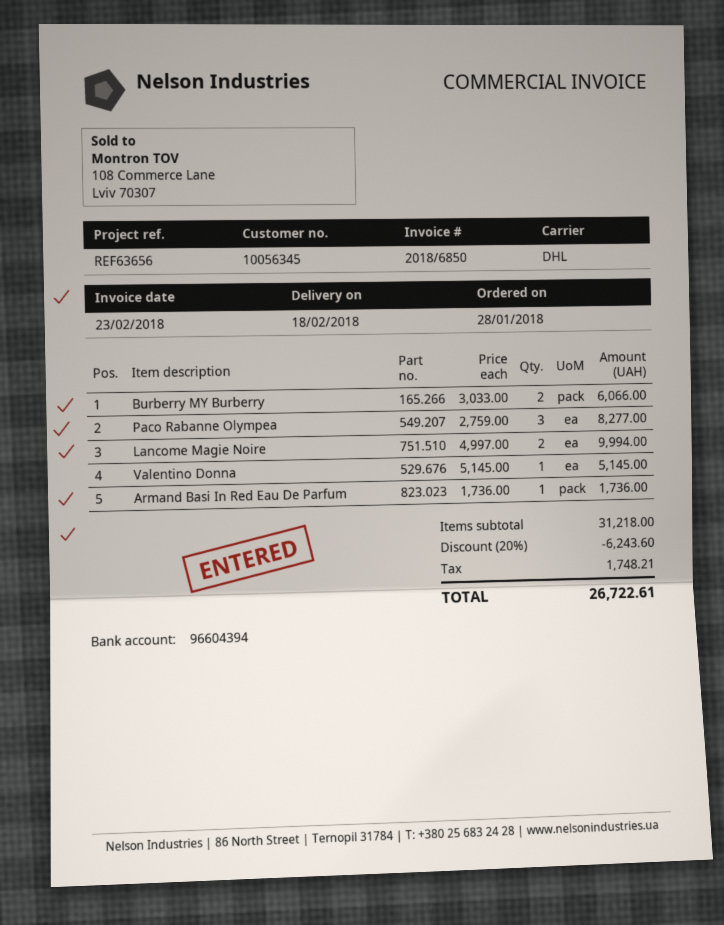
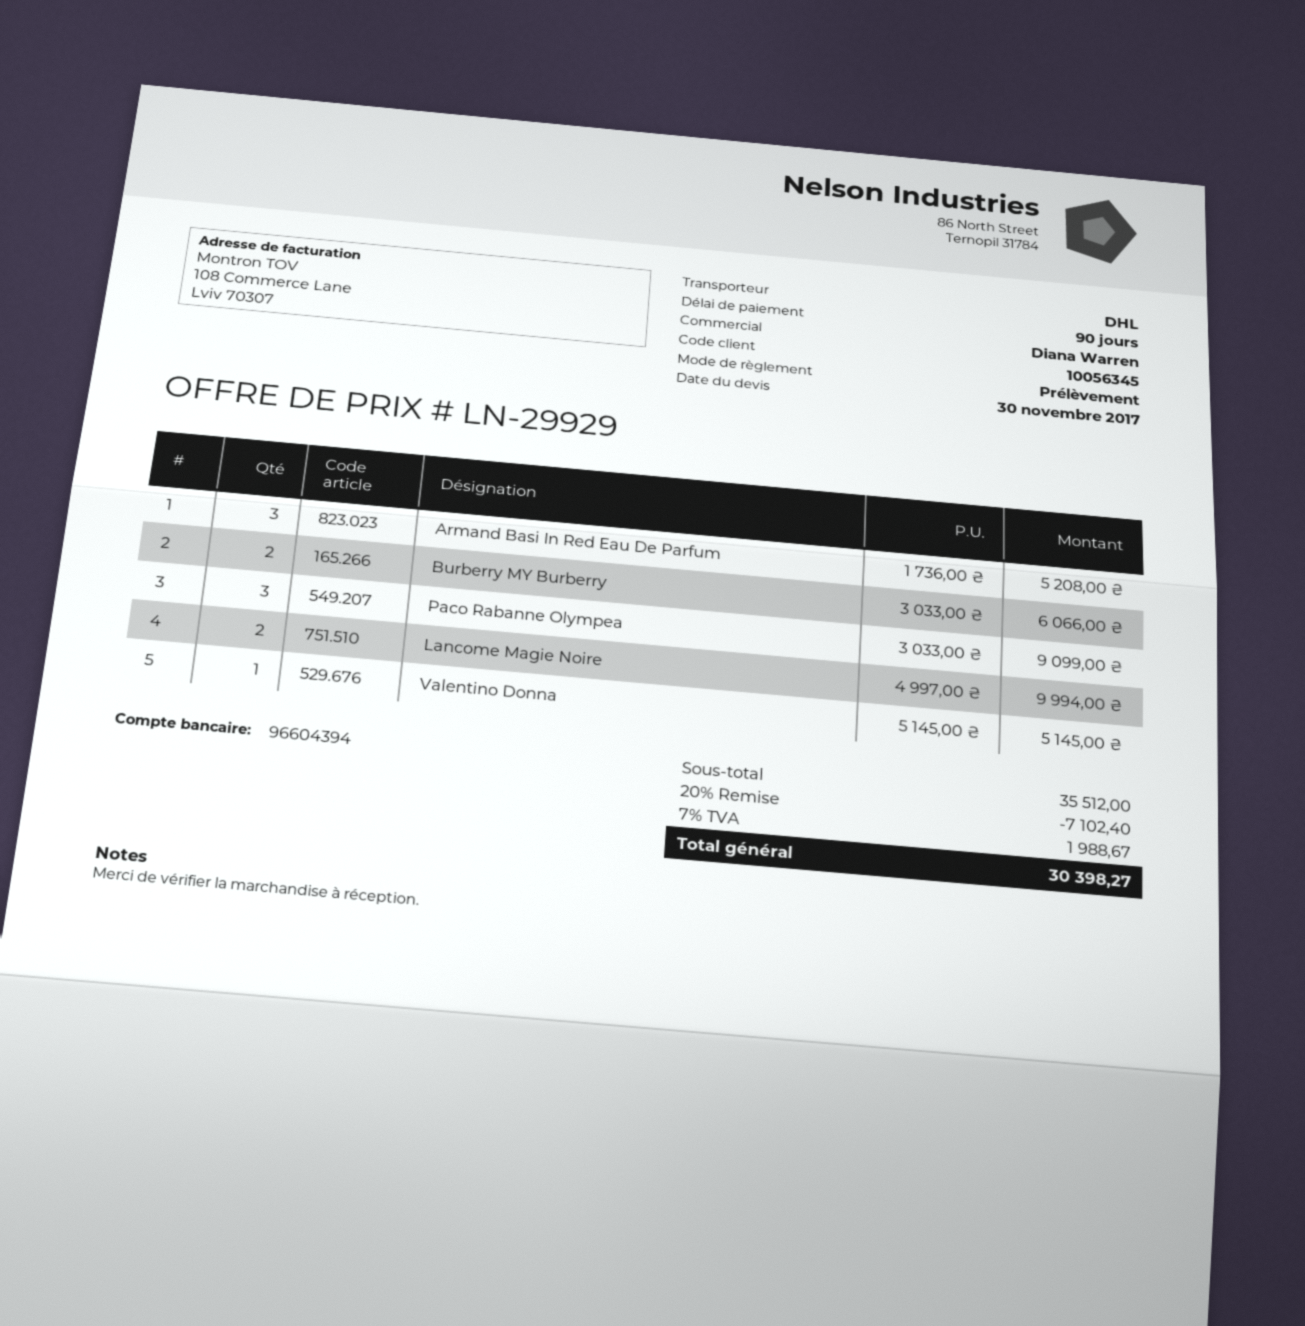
Paco Rabanne Olympea: 3 x 2759.00 = 8277.00 -> 3 x 3033.00 = 9099.00
Armand Basi In Red Eau De Parfum: 1 x 1736.00 = 1736.00 -> 3 x 1736.00 = 5208.00
subtotal: 31218.00 -> 35512.00
discount: 20% = 6243.60 -> 20% = 7102.40
tax: 1748.21 -> 1988.67
total: 26722.61 -> 30398.27

